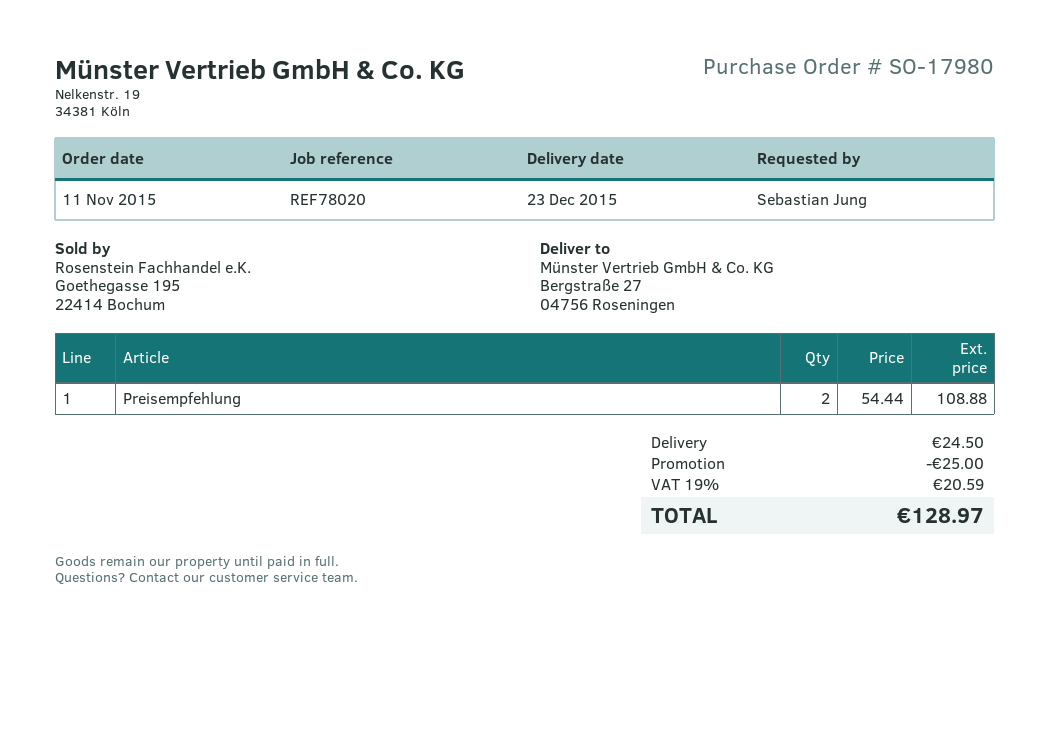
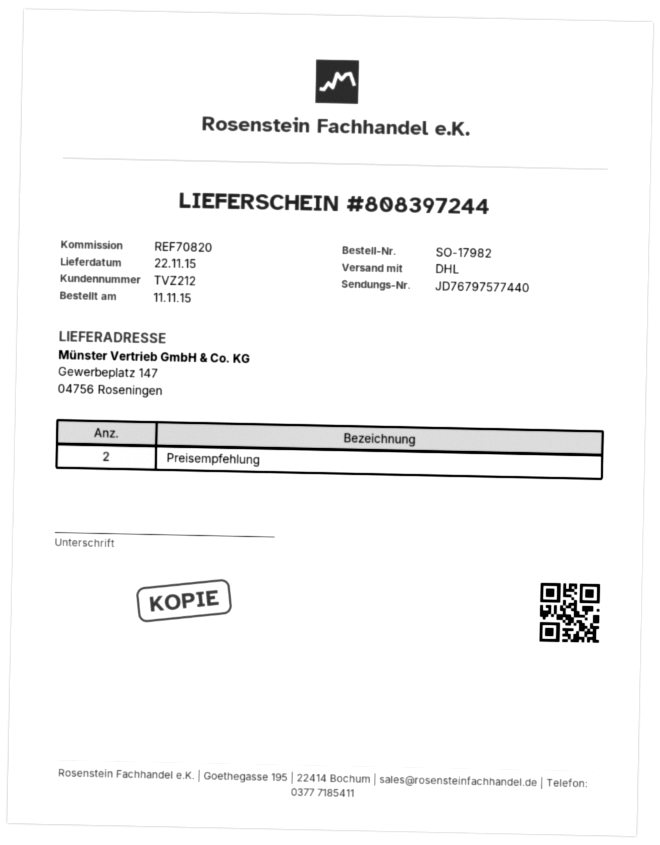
order number: SO-17980 -> SO-17982
delivery date: 2015-12-23 -> 2015-11-22
reference: REF78020 -> REF70820
ship to: Bergstraße 27, 04756 Roseningen -> Gewerbeplatz 147, 04756 Roseningen

